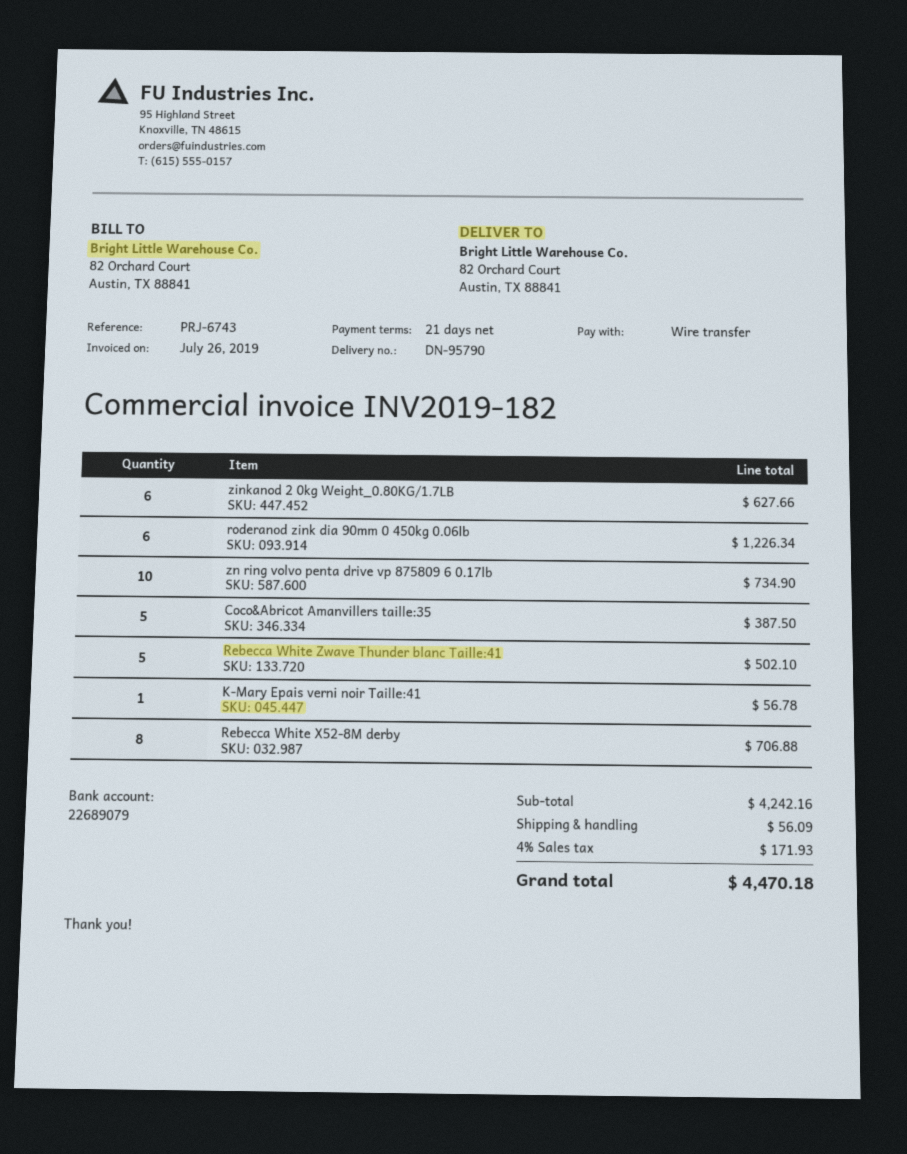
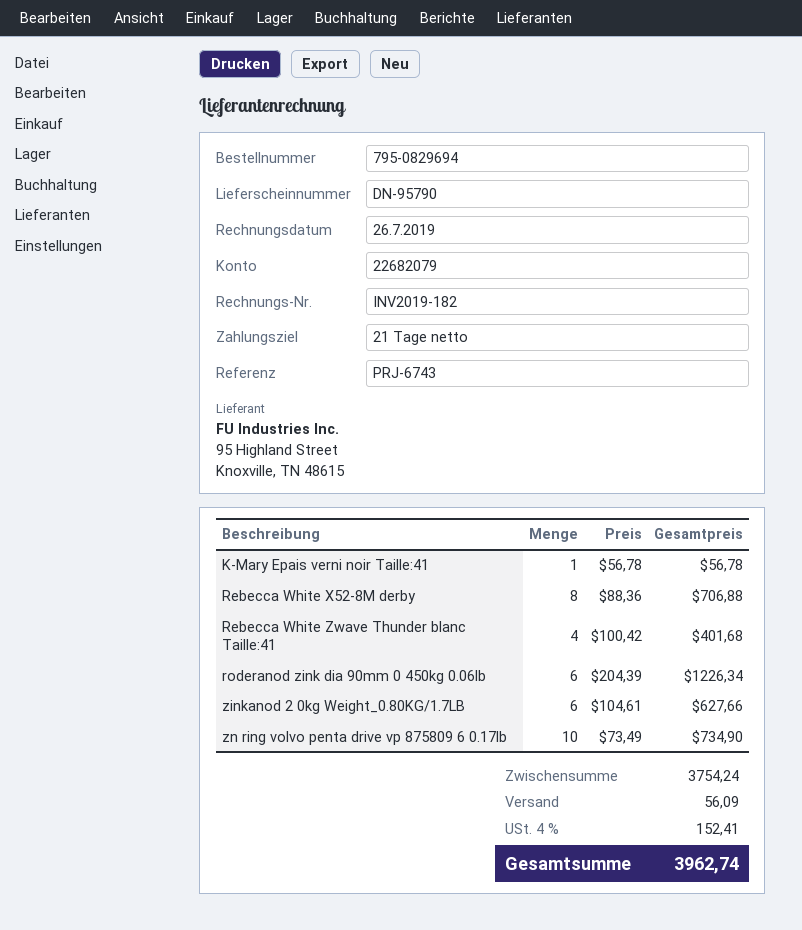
bank account: 22689079 -> 22682079
Coco&Abricot Amanvillers taille:35: 5 for 387.50 -> none
Rebecca White Zwave Thunder blanc Taille:41: 5 for 502.10 -> 4 for 401.68
subtotal: 4242.16 -> 3754.24
tax: 4% = 171.93 -> 4% = 152.41
total: 4470.18 -> 3962.74

